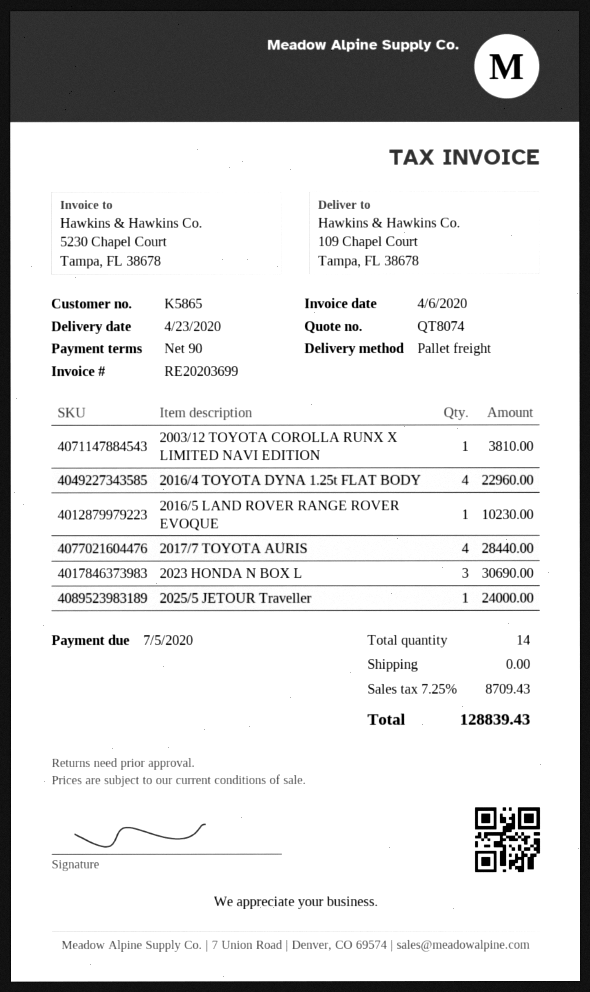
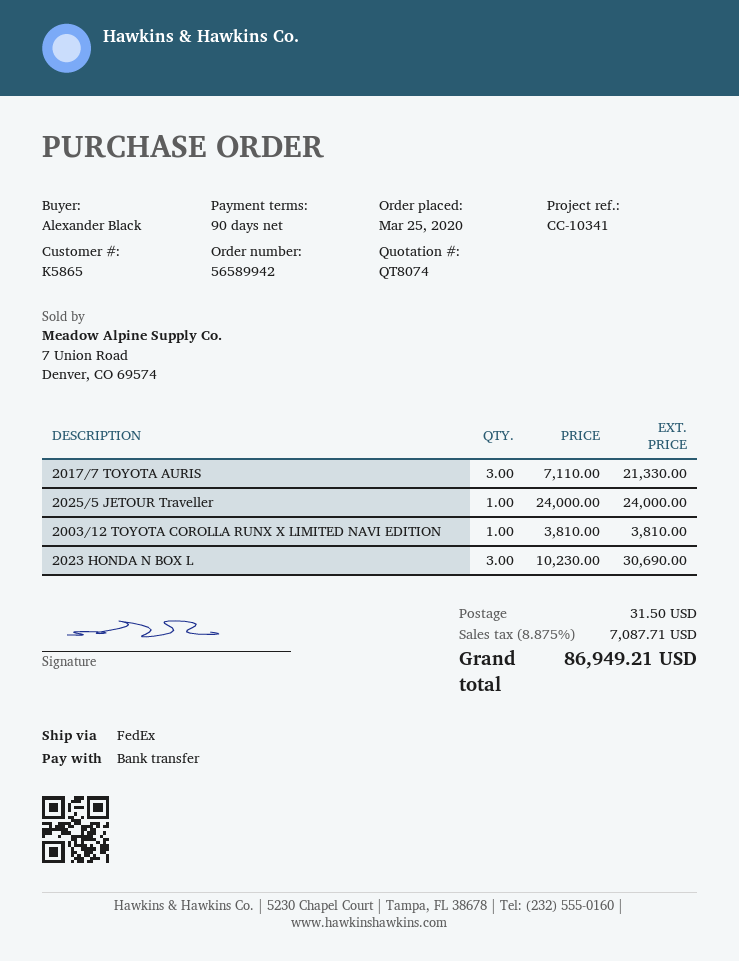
shipping method: pallet freight -> FedEx
2016/4 TOYOTA DYNA 1.25t FLAT BODY: 4 for 22960.00 -> none
2016/5 LAND ROVER RANGE ROVER EVOQUE: 1 for 10230.00 -> none
2017/7 TOYOTA AURIS: 4 for 28440.00 -> 3 for 21330.00
shipping: 0.00 -> 31.50
tax: 7.25% = 8709.43 -> 8.875% = 7087.71
total: 128839.43 -> 86949.21

